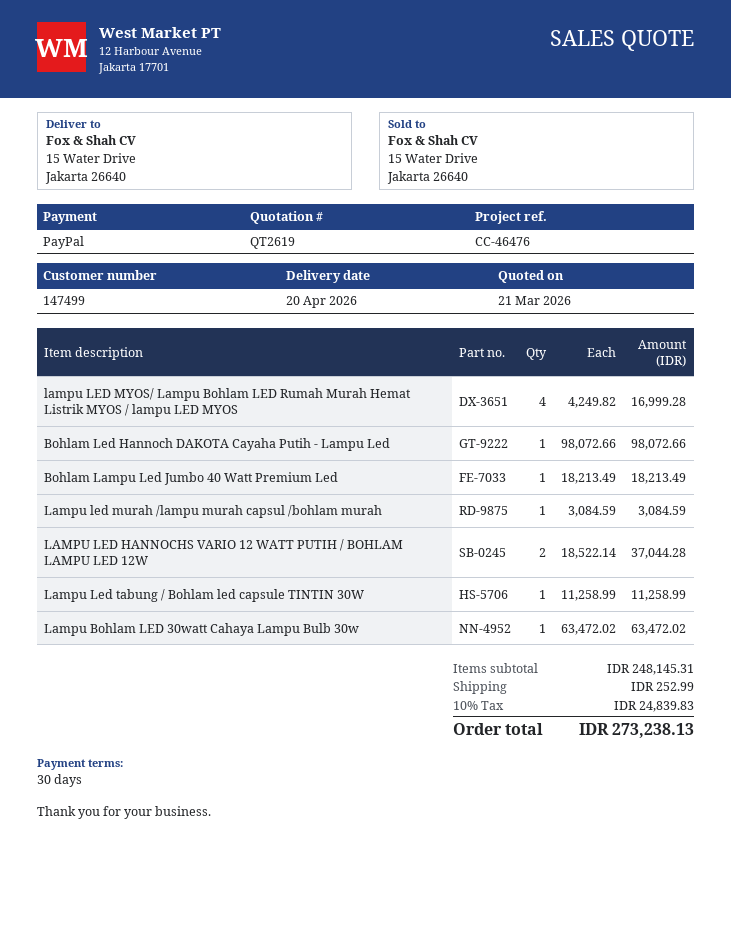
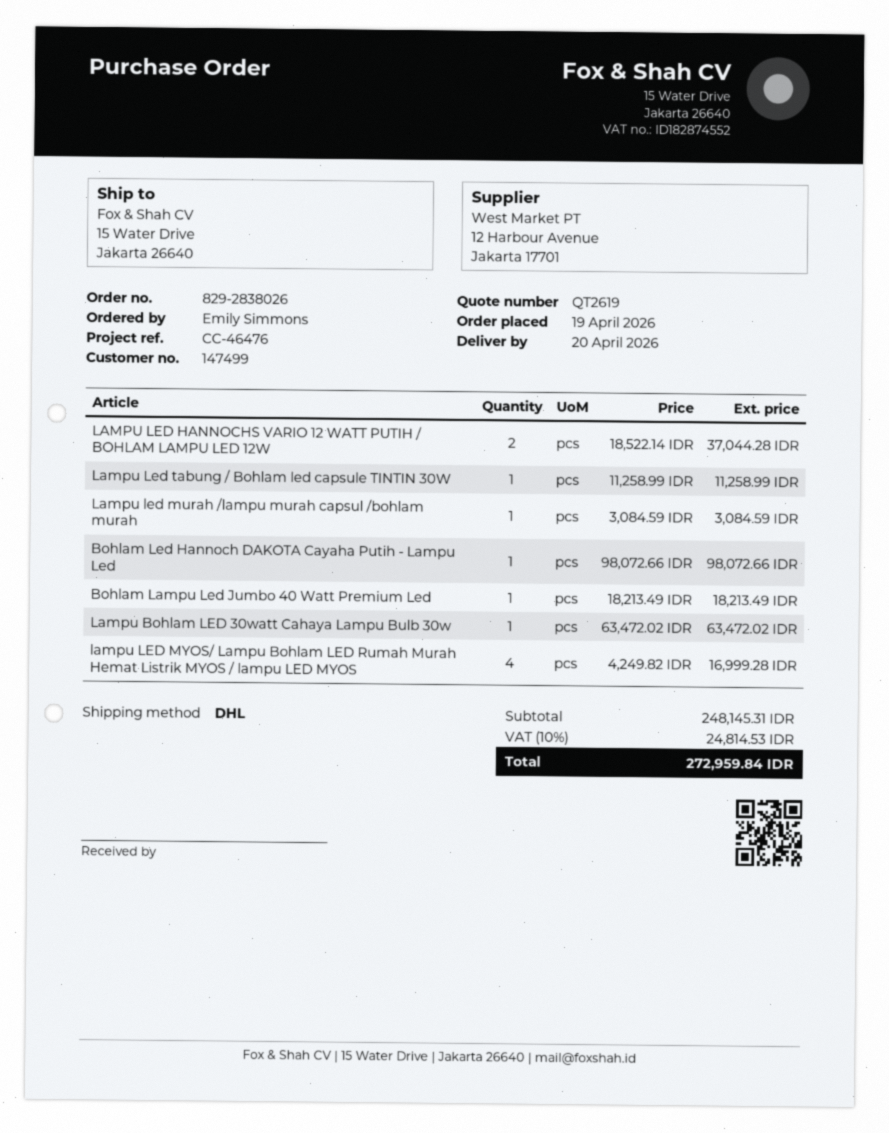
shipping: 252.99 -> none
tax: 10% = 24839.83 -> 10% = 24814.53
total: 273238.13 -> 272959.84

